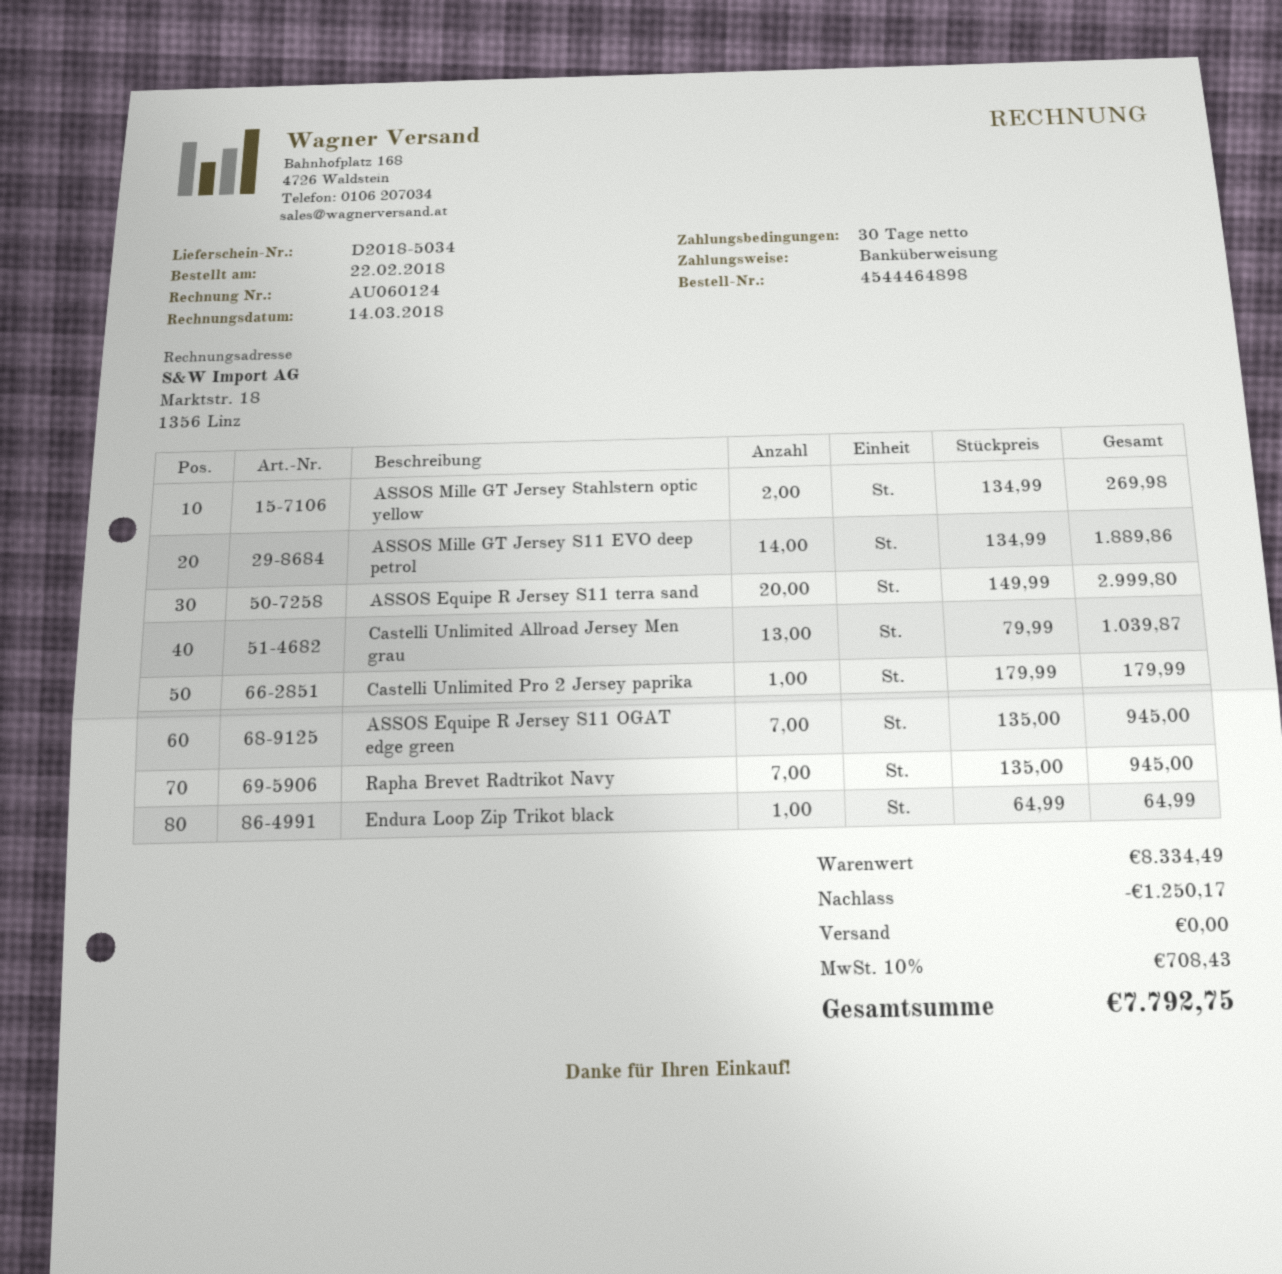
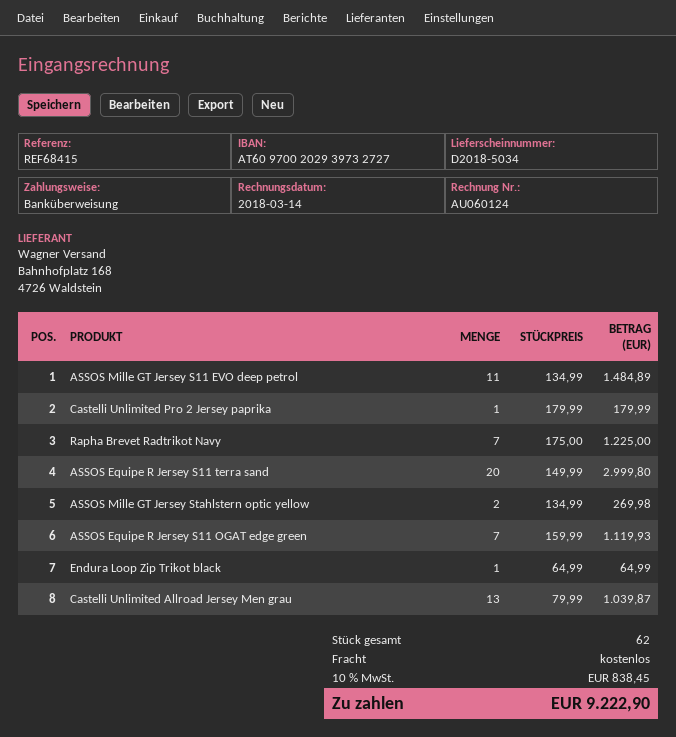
ASSOS Mille GT Jersey S11 EVO deep petrol: 14 x 134.99 = 1889.86 -> 11 x 134.99 = 1484.89
ASSOS Equipe R Jersey S11 OGAT edge green: 7 x 135.00 = 945.00 -> 7 x 159.99 = 1119.93
Rapha Brevet Radtrikot Navy: 7 x 135.00 = 945.00 -> 7 x 175.00 = 1225.00
discount: 1250.17 -> none
tax: 10% = 708.43 -> 10% = 838.45
total: 7792.75 -> 9222.90

